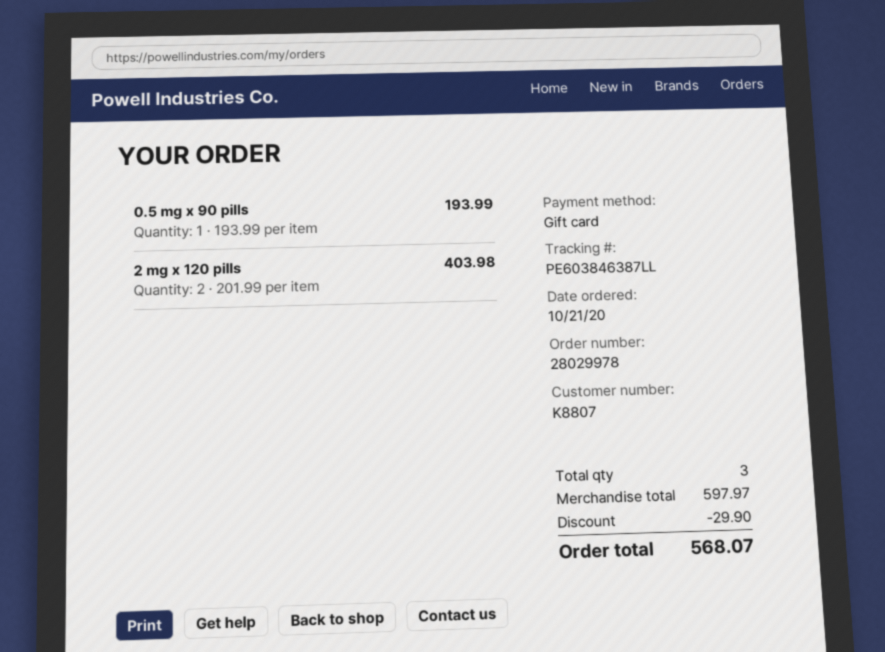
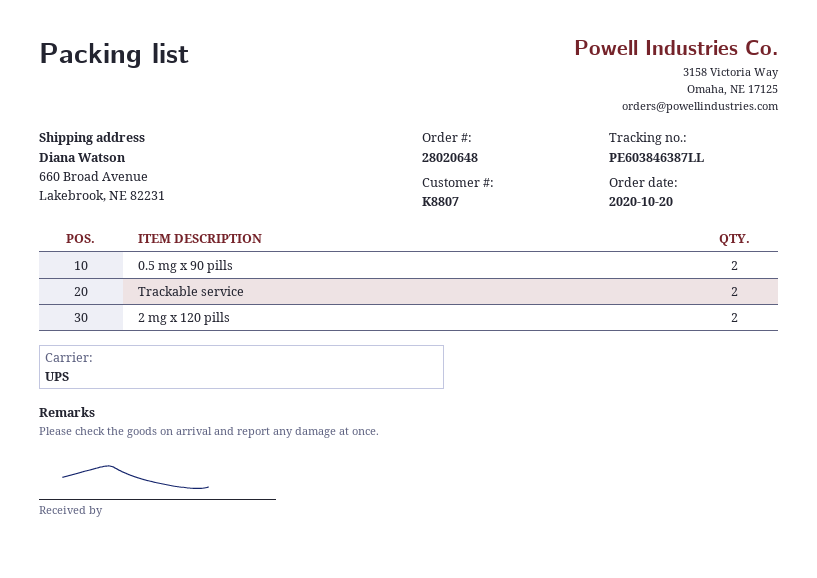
order number: 28029978 -> 28020648
order date: 2020-10-21 -> 2020-10-20
0.5 mg x 90 pills: 1 -> 2
Trackable service: none -> 2

